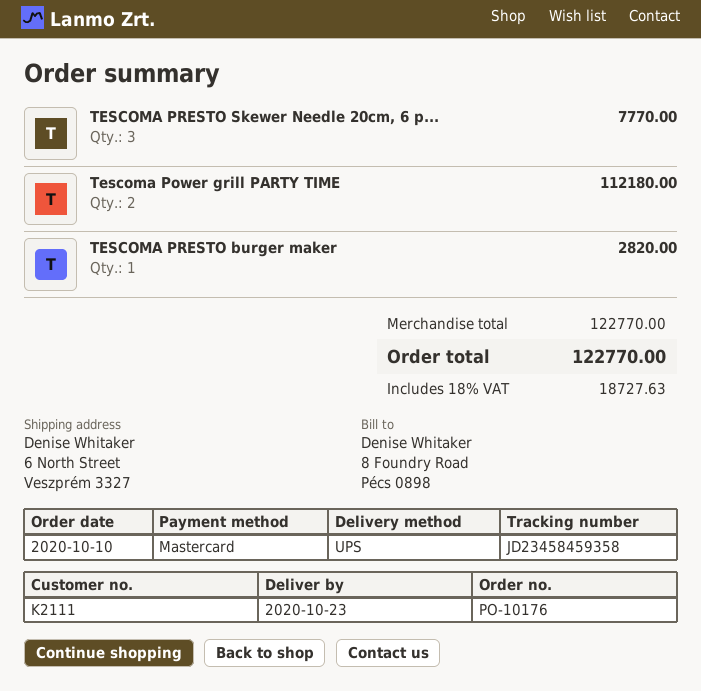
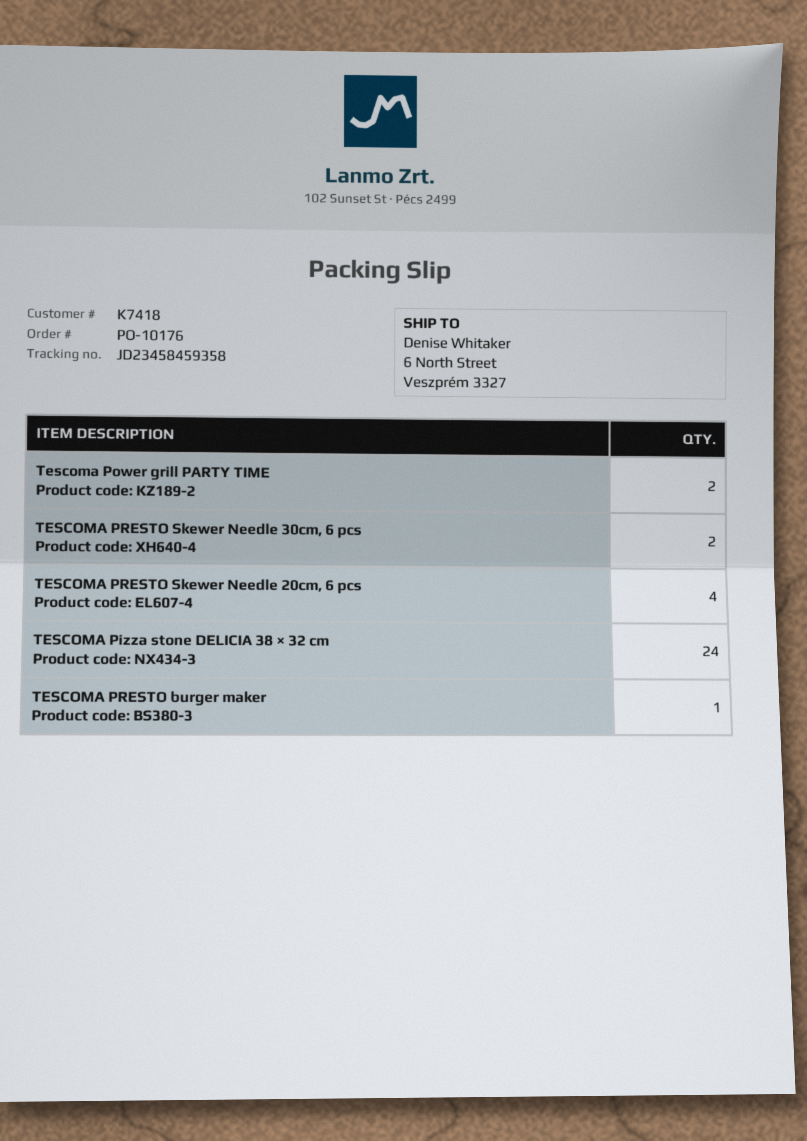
customer number: K2111 -> K7418
TESCOMA PRESTO Skewer Needle 20cm, 6 p...: 3 -> 4
TESCOMA PRESTO Skewer Needle 30cm, 6 pcs: none -> 2
TESCOMA Pizza stone DELICIA 38 × 32 cm: none -> 24

